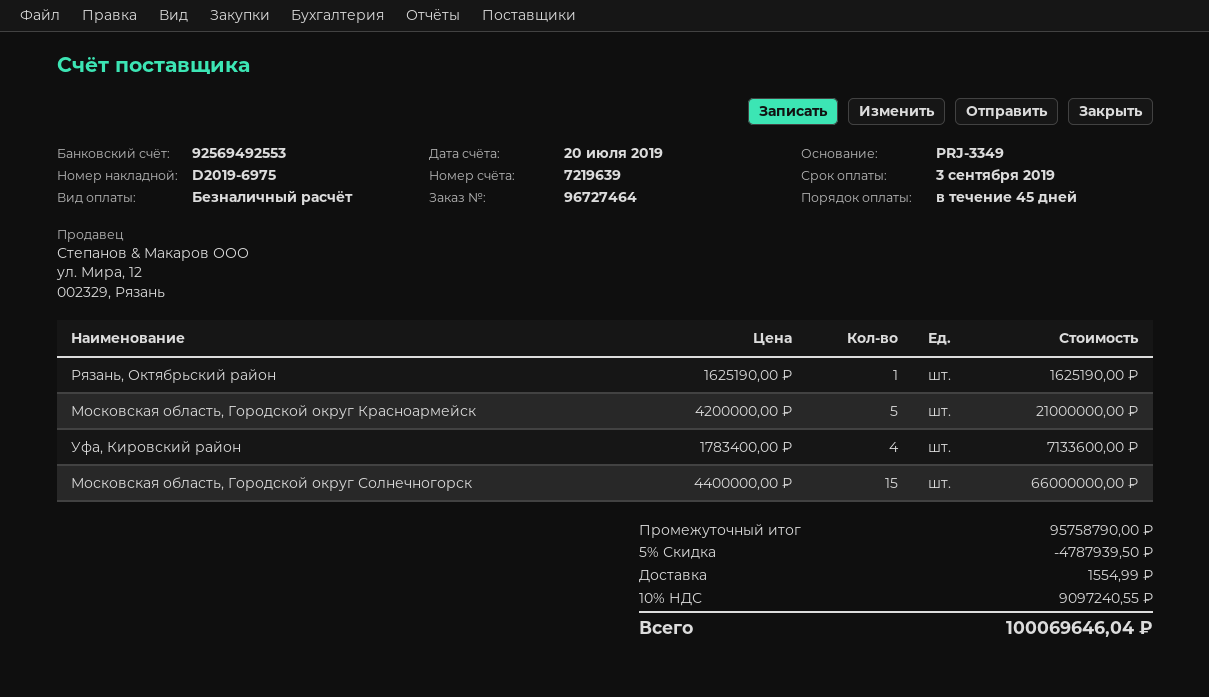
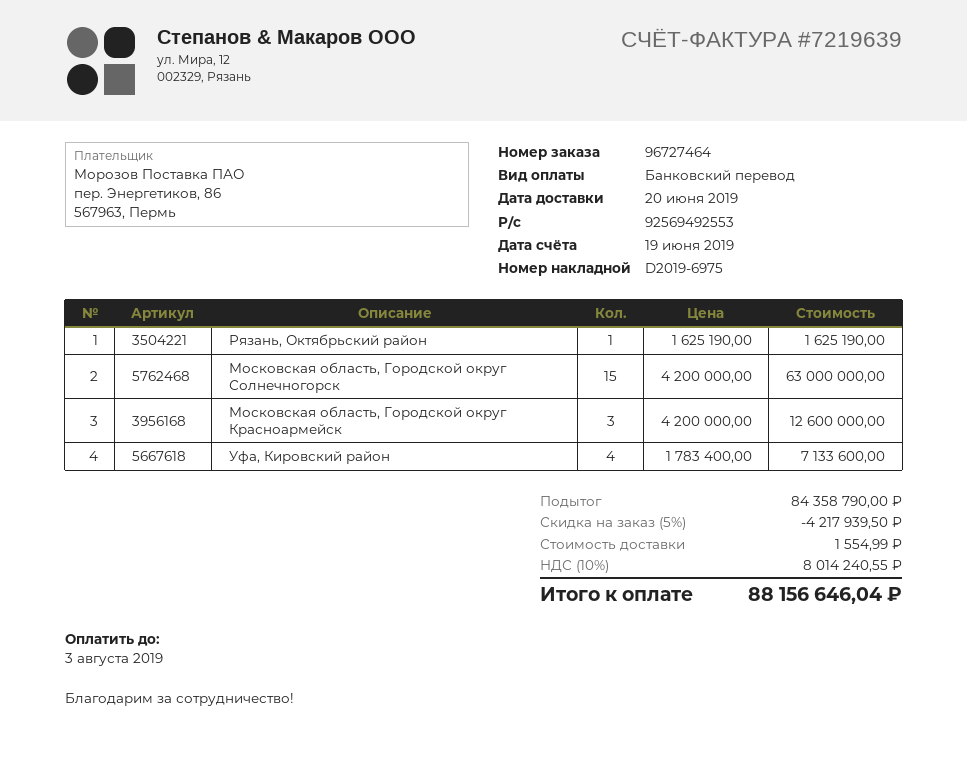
invoice date: 2019-07-20 -> 2019-06-19
due date: 2019-09-03 -> 2019-08-03
Московская область, Городской округ Красноармейск: 5 x 4200000.00 = 21000000.00 -> 3 x 4200000.00 = 12600000.00
Московская область, Городской округ Солнечногорск: 15 x 4400000.00 = 66000000.00 -> 15 x 4200000.00 = 63000000.00
subtotal: 95758790.00 -> 84358790.00
discount: 5% = 4787939.50 -> 5% = 4217939.50
tax: 10% = 9097240.55 -> 10% = 8014240.55
total: 100069646.04 -> 88156646.04

